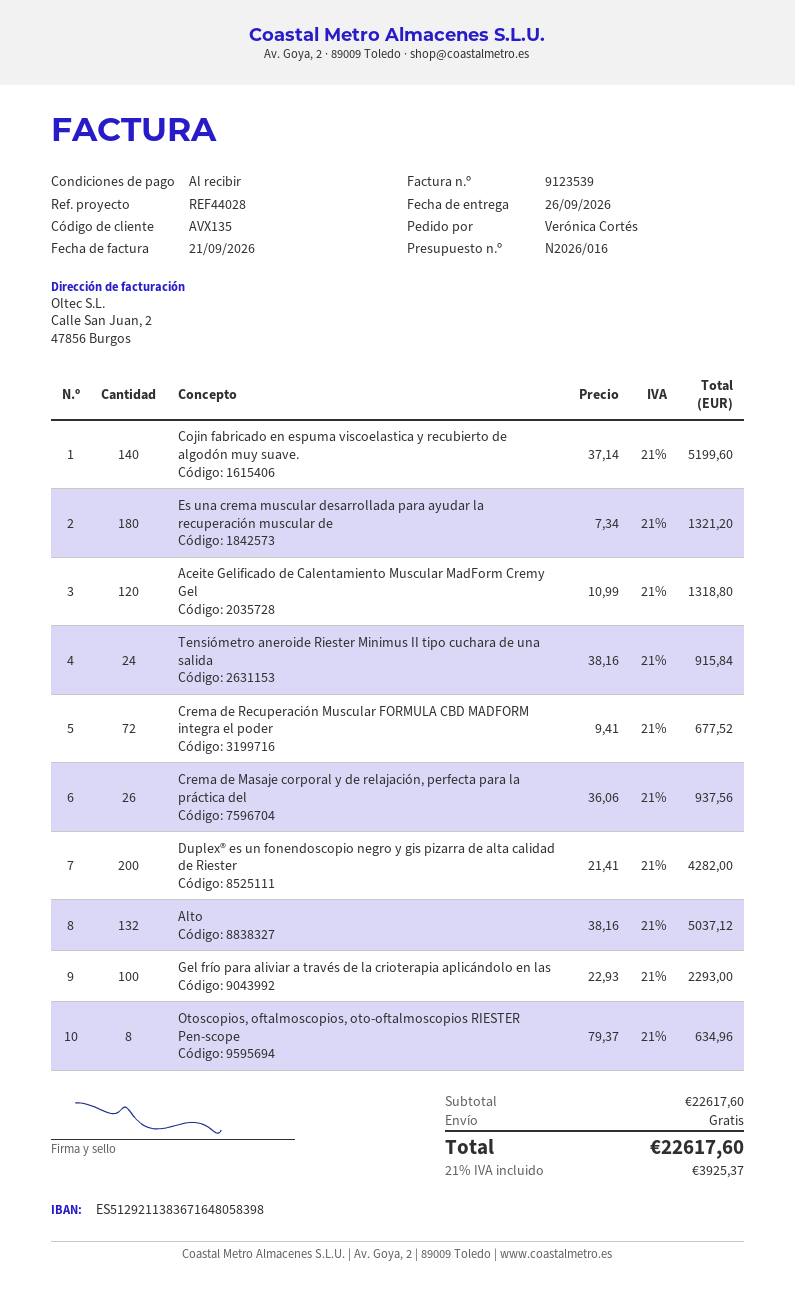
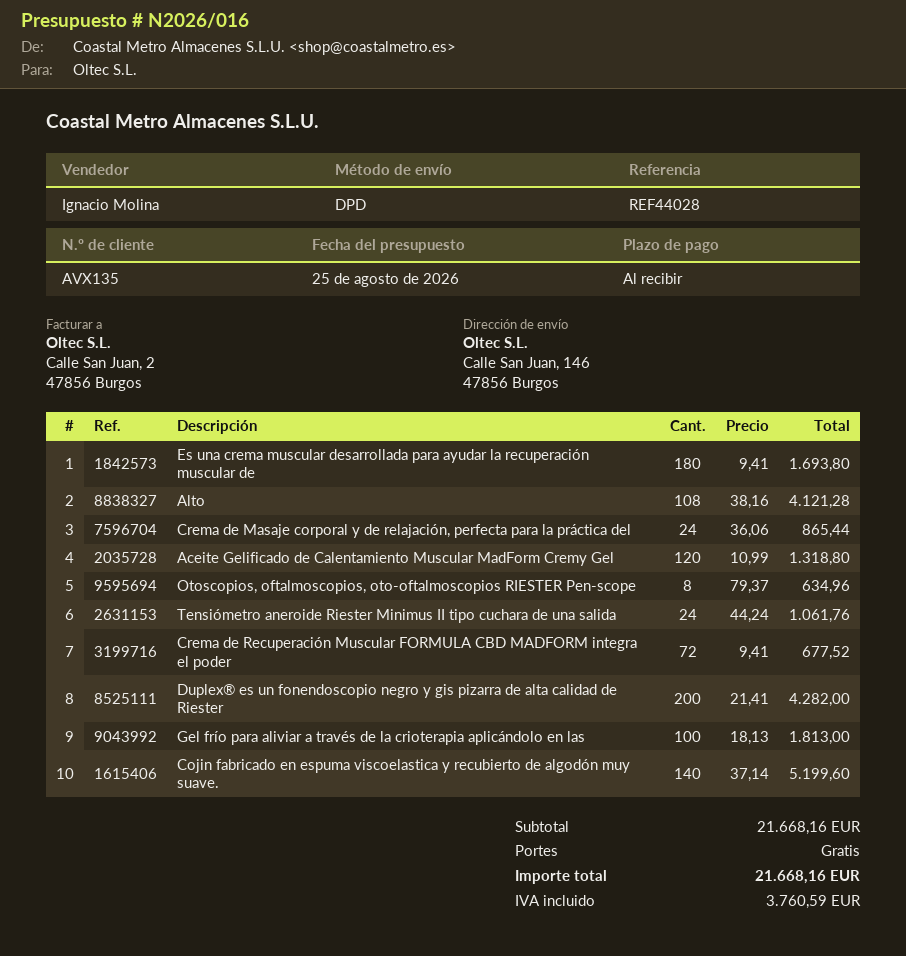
Es una crema muscular desarrollada para ayudar la recuperación muscular de: 180 x 7.34 = 1321.20 -> 180 x 9.41 = 1693.80
Tensiómetro aneroide Riester Minimus II tipo cuchara de una salida: 24 x 38.16 = 915.84 -> 24 x 44.24 = 1061.76
Crema de Masaje corporal y de relajación, perfecta para la práctica del: 26 x 36.06 = 937.56 -> 24 x 36.06 = 865.44
Alto: 132 x 38.16 = 5037.12 -> 108 x 38.16 = 4121.28
Gel frío para aliviar a través de la crioterapia aplicándolo en las: 100 x 22.93 = 2293.00 -> 100 x 18.13 = 1813.00
subtotal: 22617.60 -> 21668.16
tax: 3925.37 -> 3760.59
total: 22617.60 -> 21668.16

